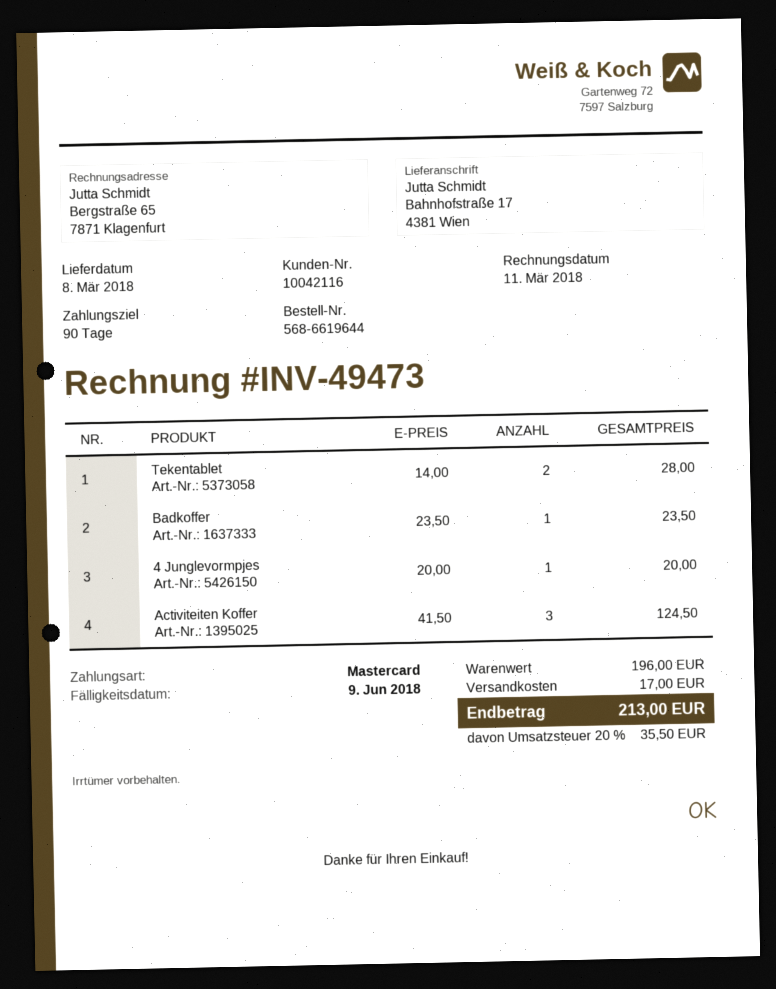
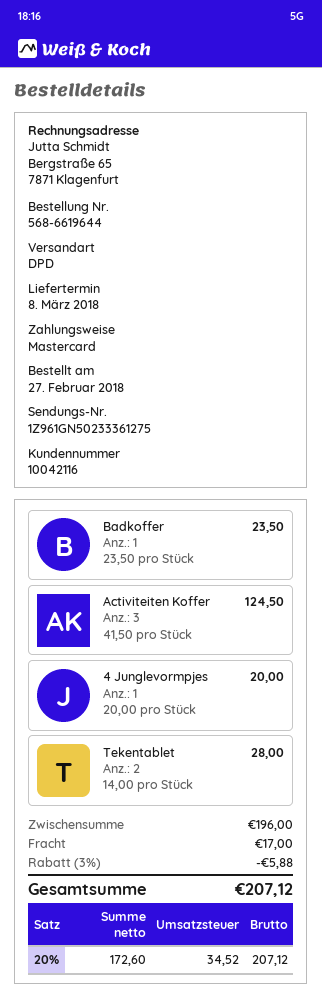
discount: none -> 3% = 5.88
tax: 20% = 35.50 -> 20% = 34.52
total: 213.00 -> 207.12

